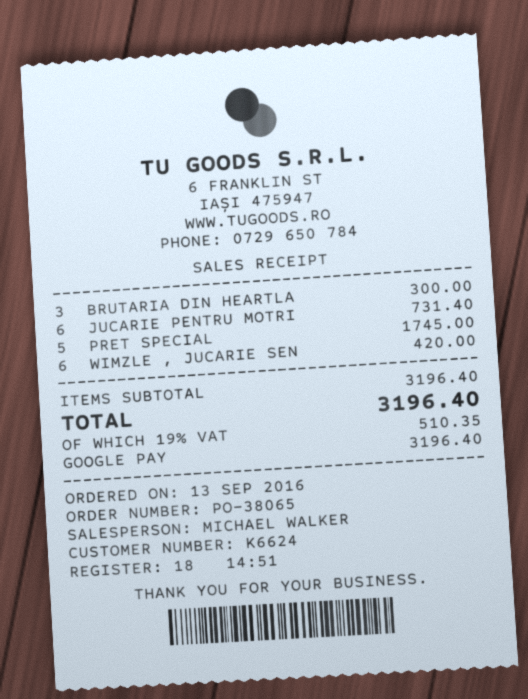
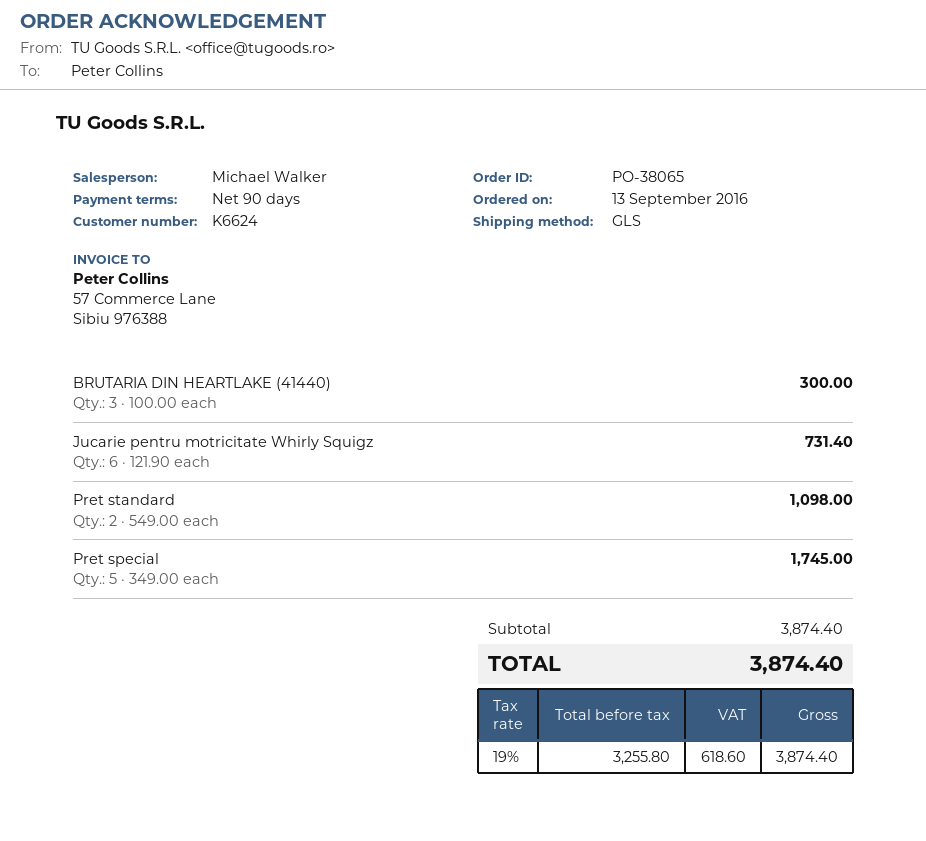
WIMZLE , JUCARIE SEN: 6 for 420.00 -> none
Pret standard: none -> 2 for 1098.00
subtotal: 3196.40 -> 3874.40
tax: 19% = 510.35 -> 19% = 618.60
total: 3196.40 -> 3874.40

